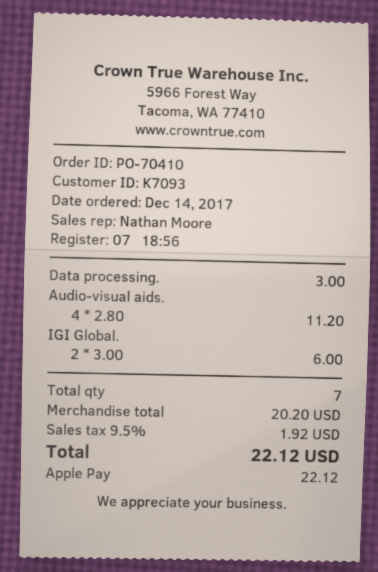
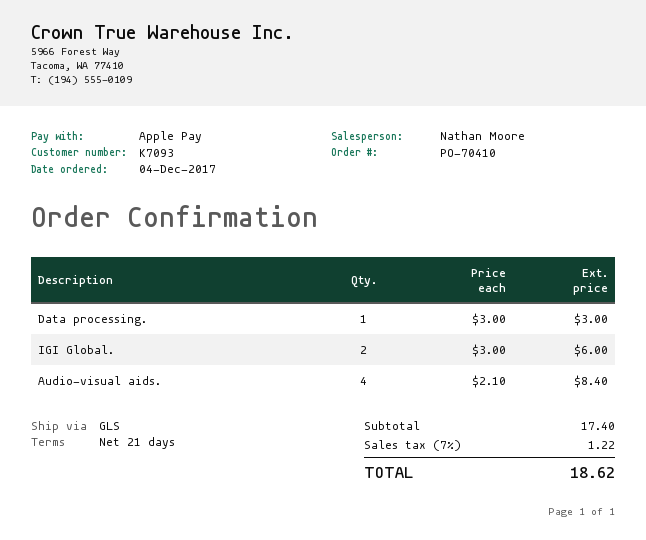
order date: 2017-12-14 -> 2017-12-04
Audio-visual aids.: 4 x 2.80 = 11.20 -> 4 x 2.10 = 8.40
subtotal: 20.20 -> 17.40
tax: 9.5% = 1.92 -> 7% = 1.22
total: 22.12 -> 18.62

